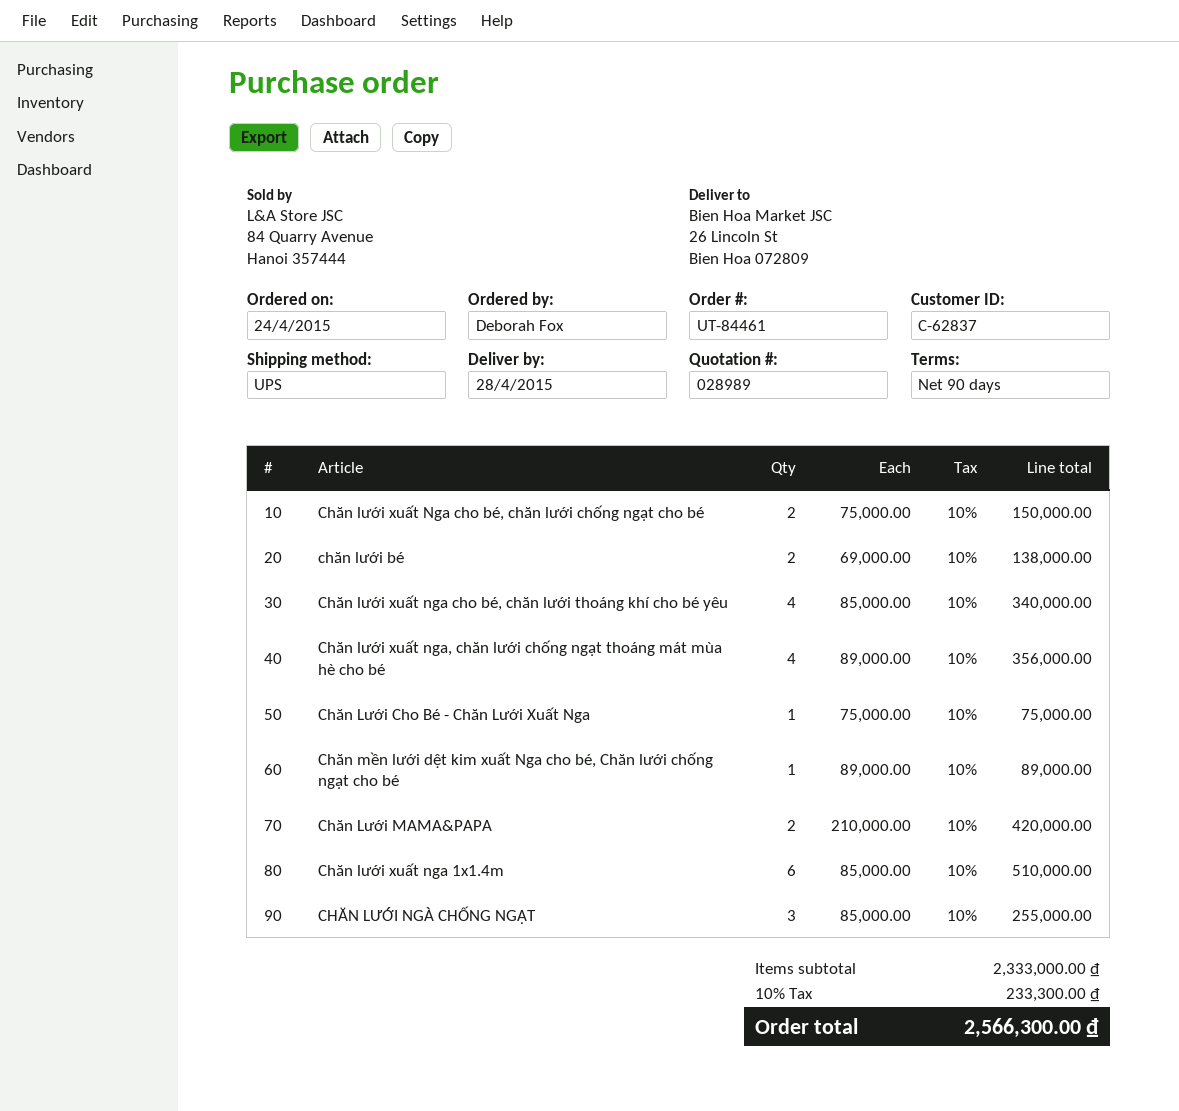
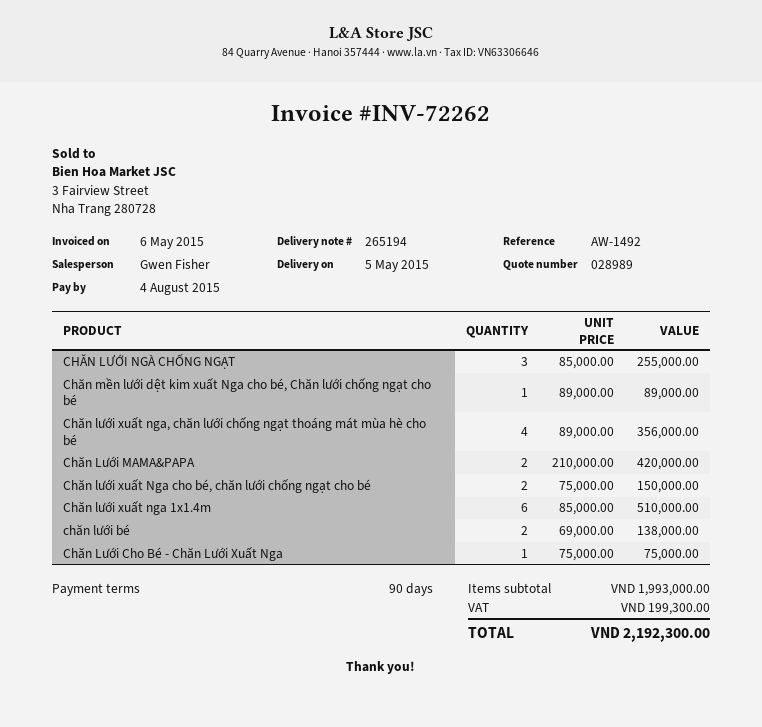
delivery date: 2015-04-28 -> 2015-05-05
Chăn lưới xuất nga cho bé, chăn lưới thoáng khí cho bé yêu: 4 x 85000.00 = 340000.00 -> none
subtotal: 2333000.00 -> 1993000.00
tax: 233300.00 -> 199300.00
total: 2566300.00 -> 2192300.00

